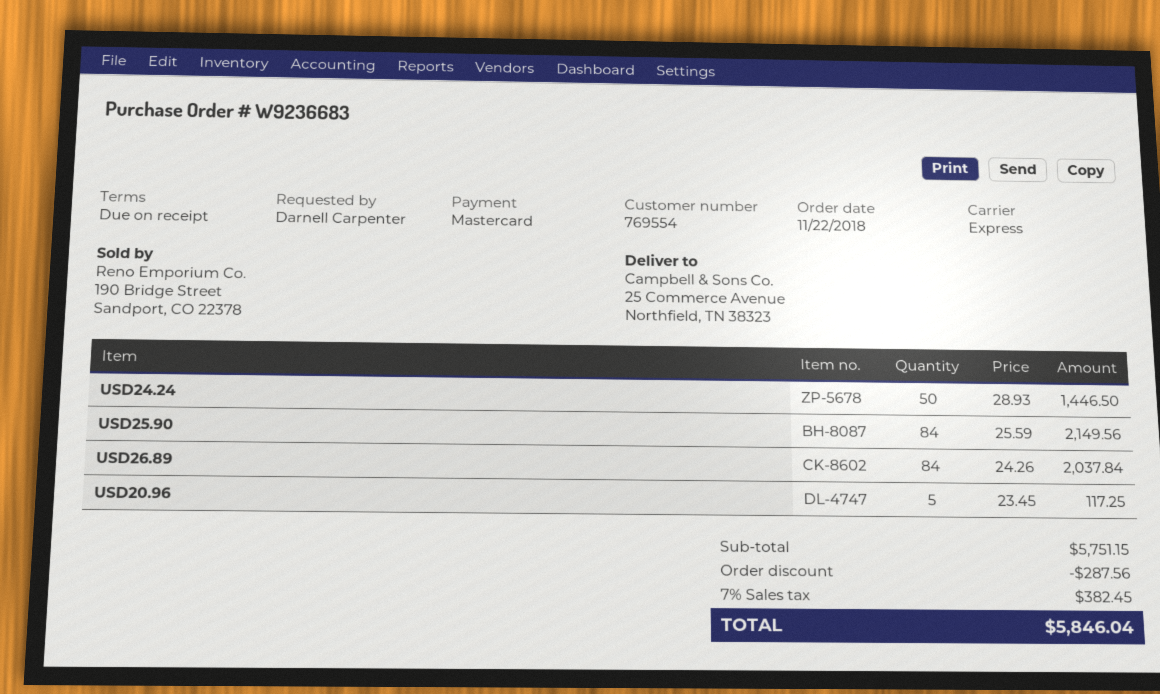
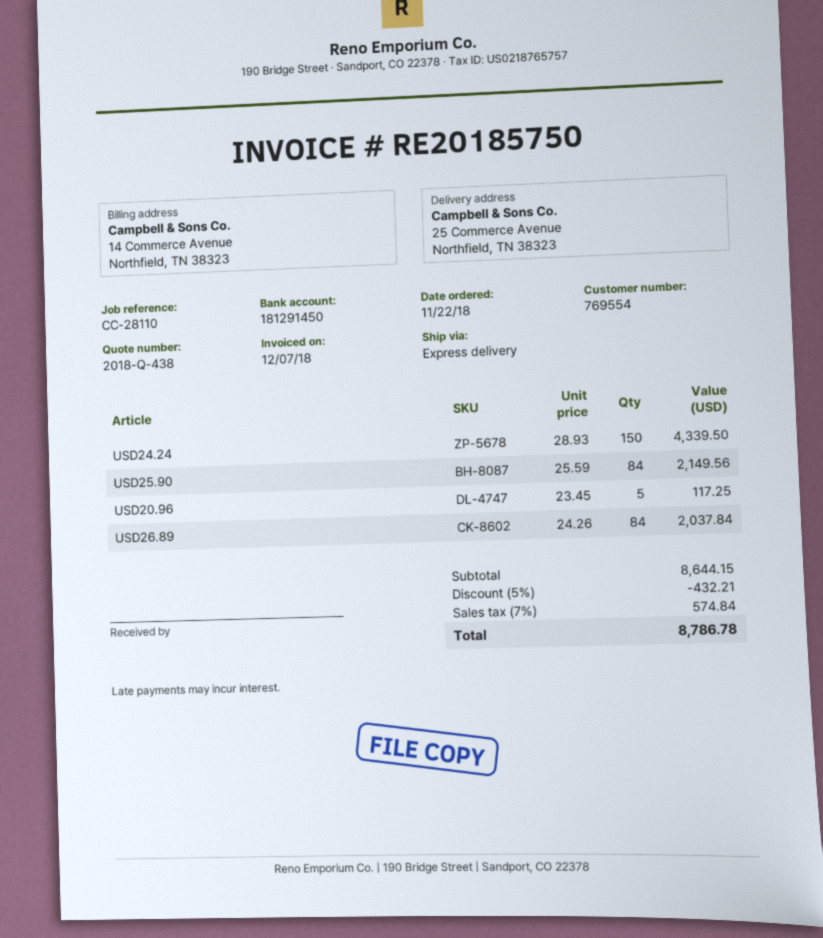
USD24.24: 50 x 28.93 = 1446.50 -> 150 x 28.93 = 4339.50
subtotal: 5751.15 -> 8644.15
discount: 287.56 -> 432.21
tax: 7% = 382.45 -> 7% = 574.84
total: 5846.04 -> 8786.78

